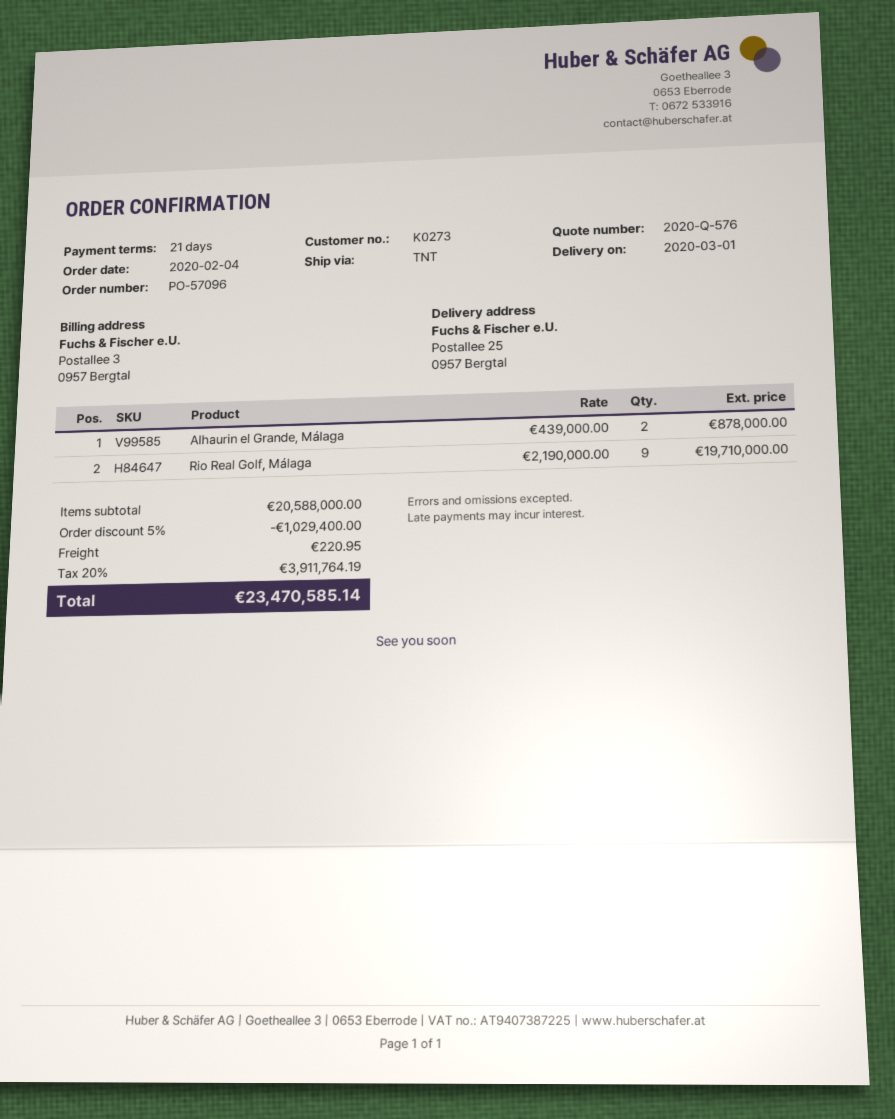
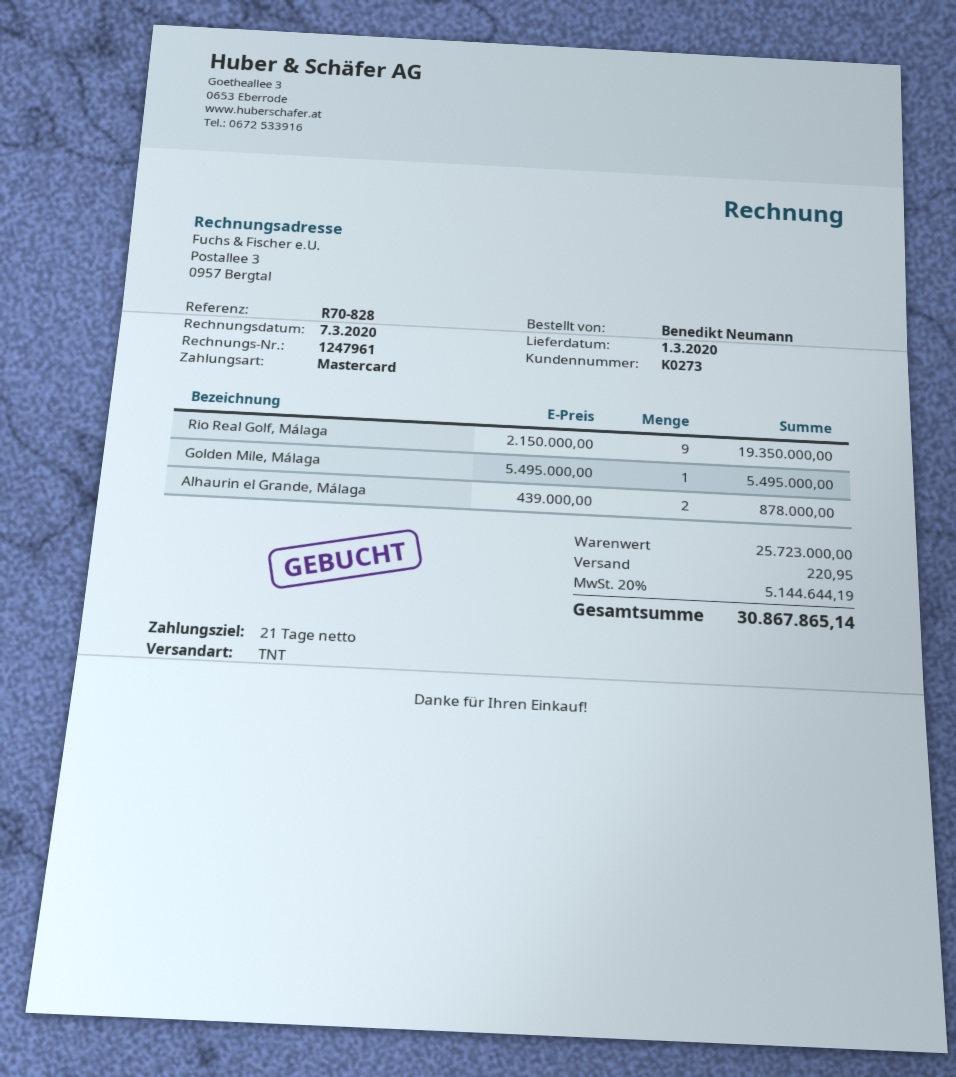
Rio Real Golf, Málaga: 9 x 2190000.00 = 19710000.00 -> 9 x 2150000.00 = 19350000.00
Golden Mile, Málaga: none -> 1 x 5495000.00 = 5495000.00
subtotal: 20588000.00 -> 25723000.00
discount: 5% = 1029400.00 -> none
tax: 20% = 3911764.19 -> 20% = 5144644.19
total: 23470585.14 -> 30867865.14

